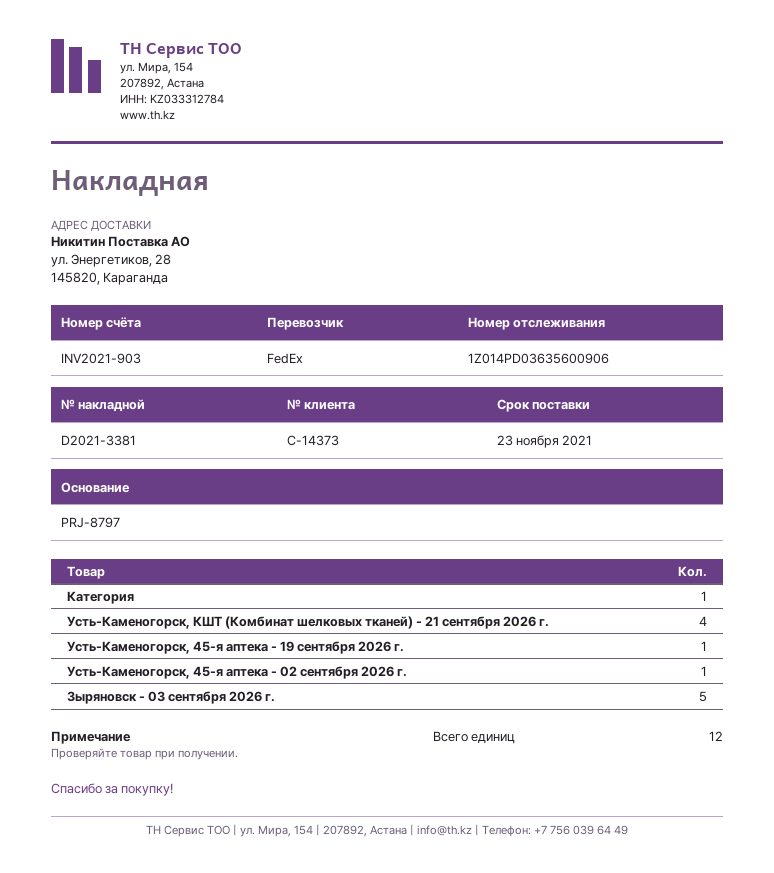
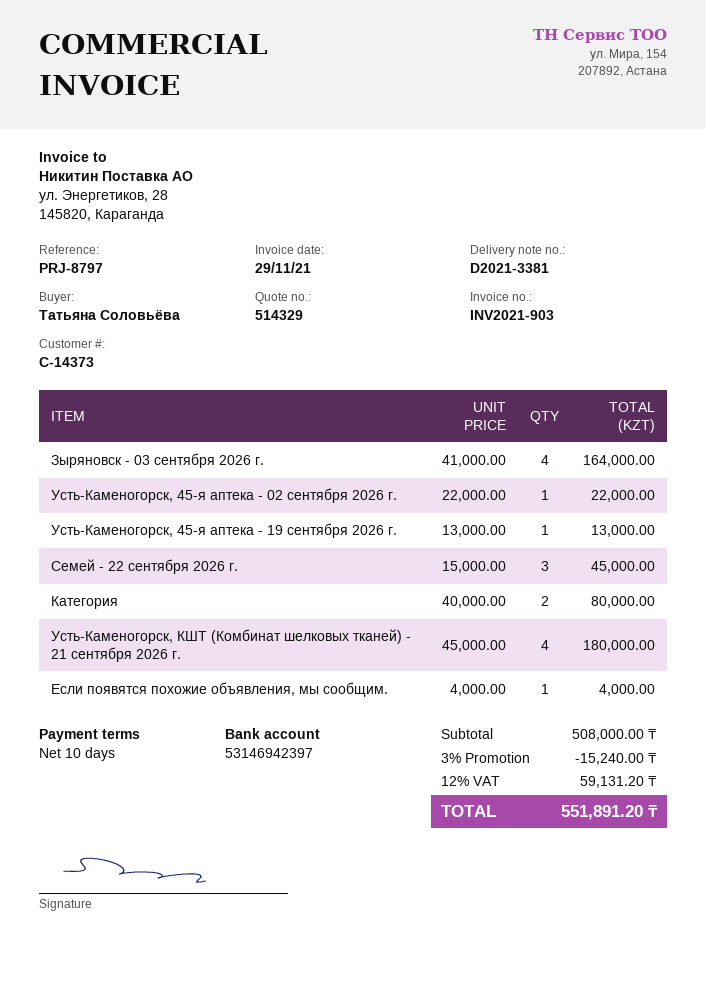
Категория: 1 -> 2
Зыряновск - 03 сентября 2026 г.: 5 -> 4
Семей - 22 сентября 2026 г.: none -> 3
Если появятся похожие объявления, мы сообщим.: none -> 1

